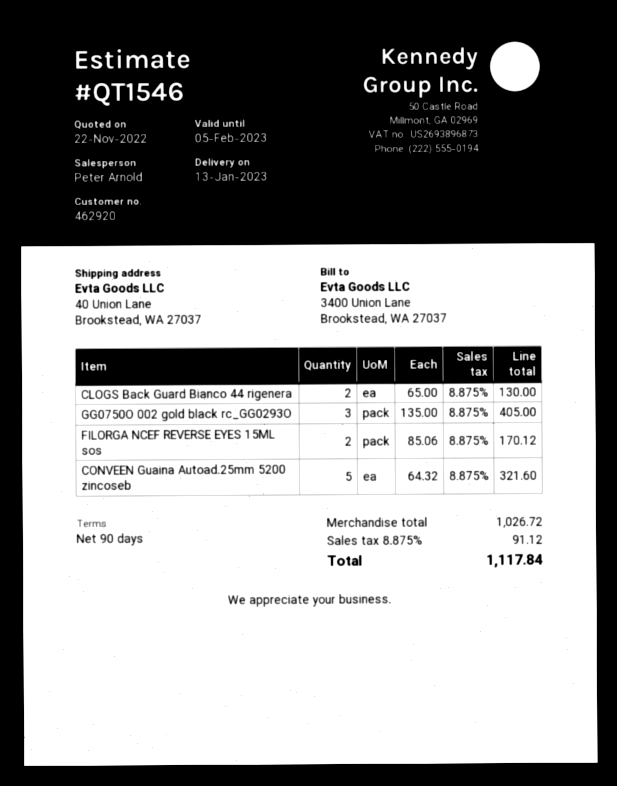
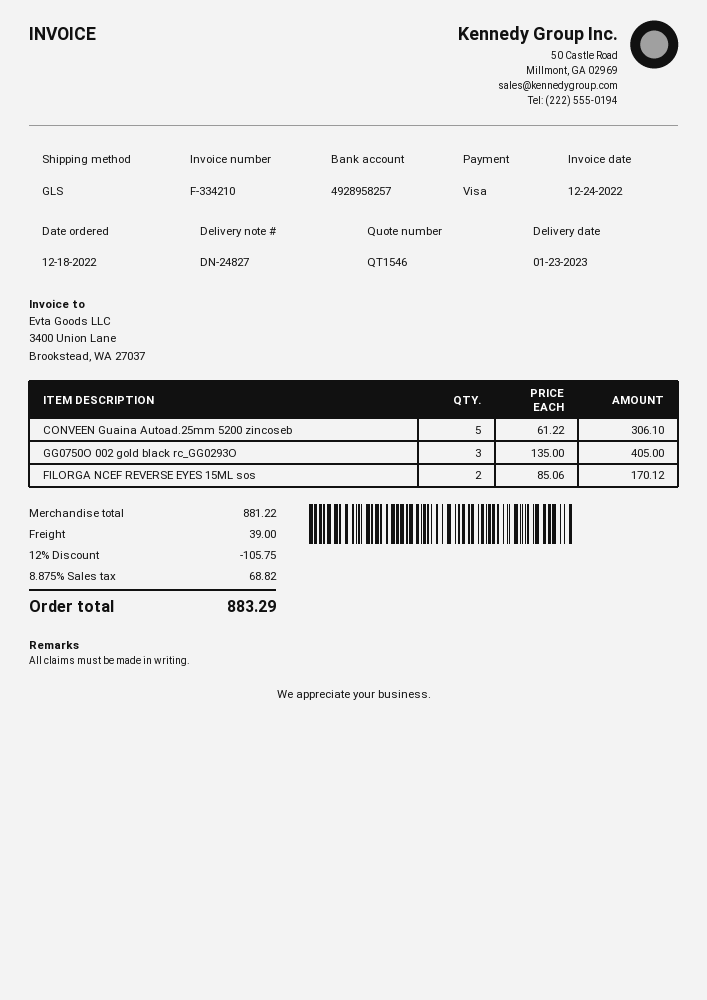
delivery date: 2023-01-13 -> 2023-01-23
CLOGS Back Guard Bianco 44 rigenera: 2 x 65.00 = 130.00 -> none
CONVEEN Guaina Autoad.25mm 5200 zincoseb: 5 x 64.32 = 321.60 -> 5 x 61.22 = 306.10
subtotal: 1026.72 -> 881.22
discount: none -> 12% = 105.75
shipping: none -> 39.00
tax: 8.875% = 91.12 -> 8.875% = 68.82
total: 1117.84 -> 883.29

